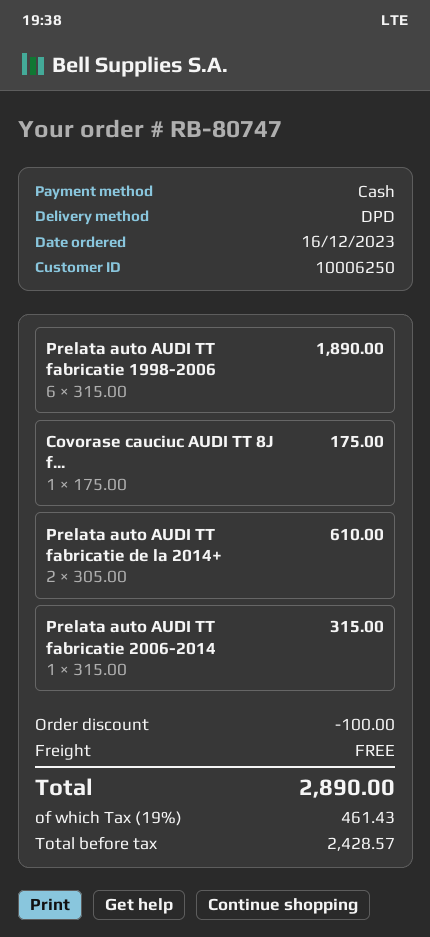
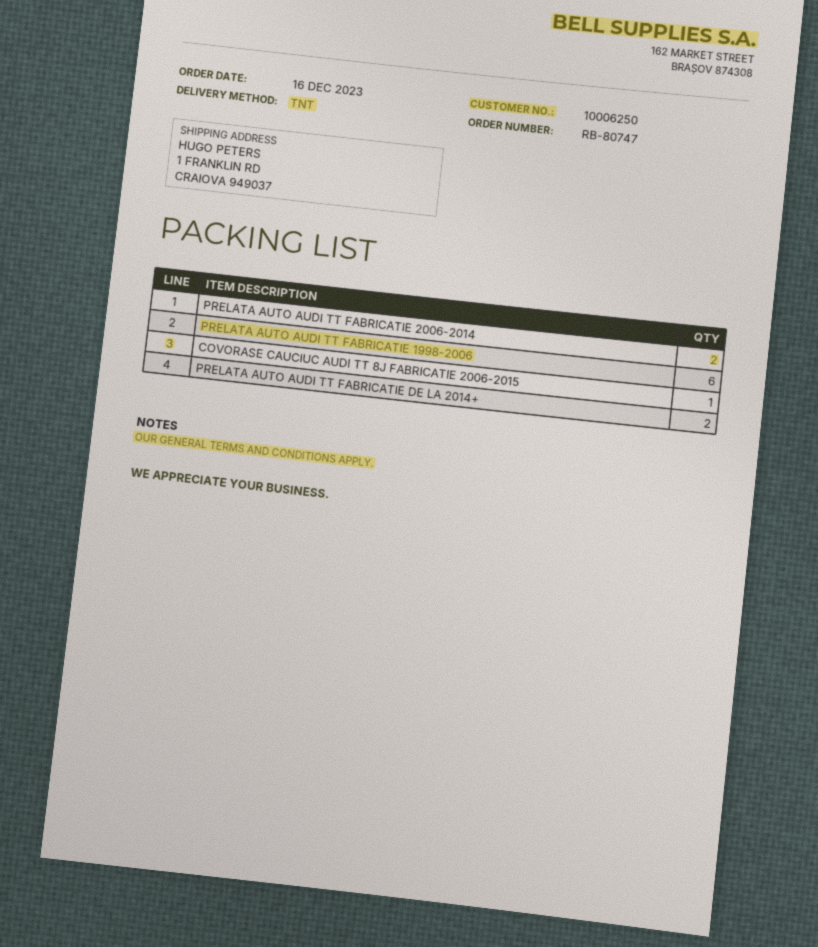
shipping method: DPD -> TNT
Prelata auto AUDI TT fabricatie 2006-2014: 1 -> 2

